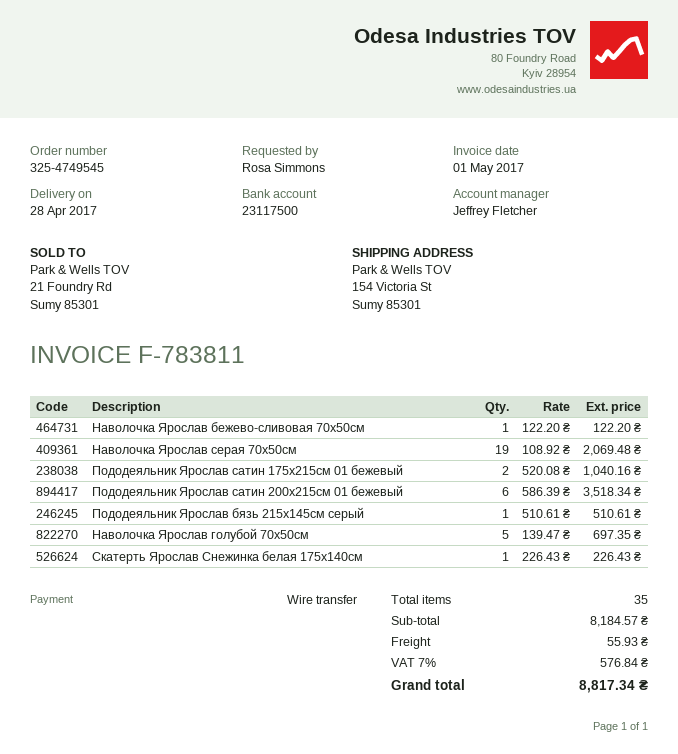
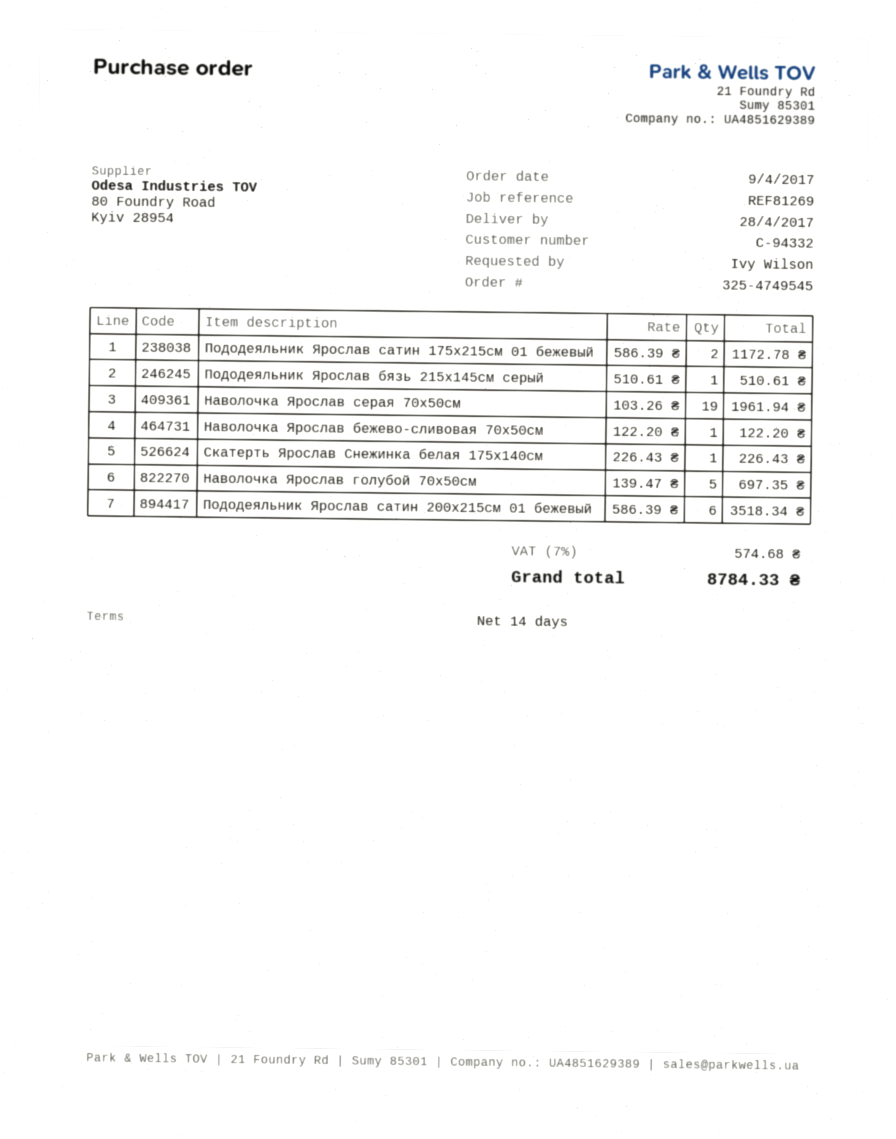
ordered by: Rosa Simmons -> Ivy Wilson
Наволочка Ярослав серая 70х50см: 19 x 108.92 = 2069.48 -> 19 x 103.26 = 1961.94
Пододеяльник Ярослав сатин 175х215см 01 бежевый: 2 x 520.08 = 1040.16 -> 2 x 586.39 = 1172.78
shipping: 55.93 -> none
tax: 7% = 576.84 -> 7% = 574.68
total: 8817.34 -> 8784.33

